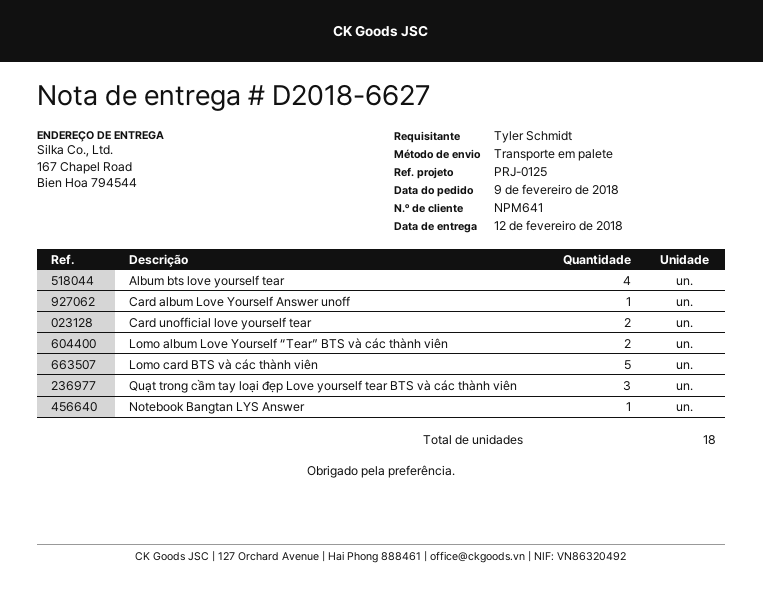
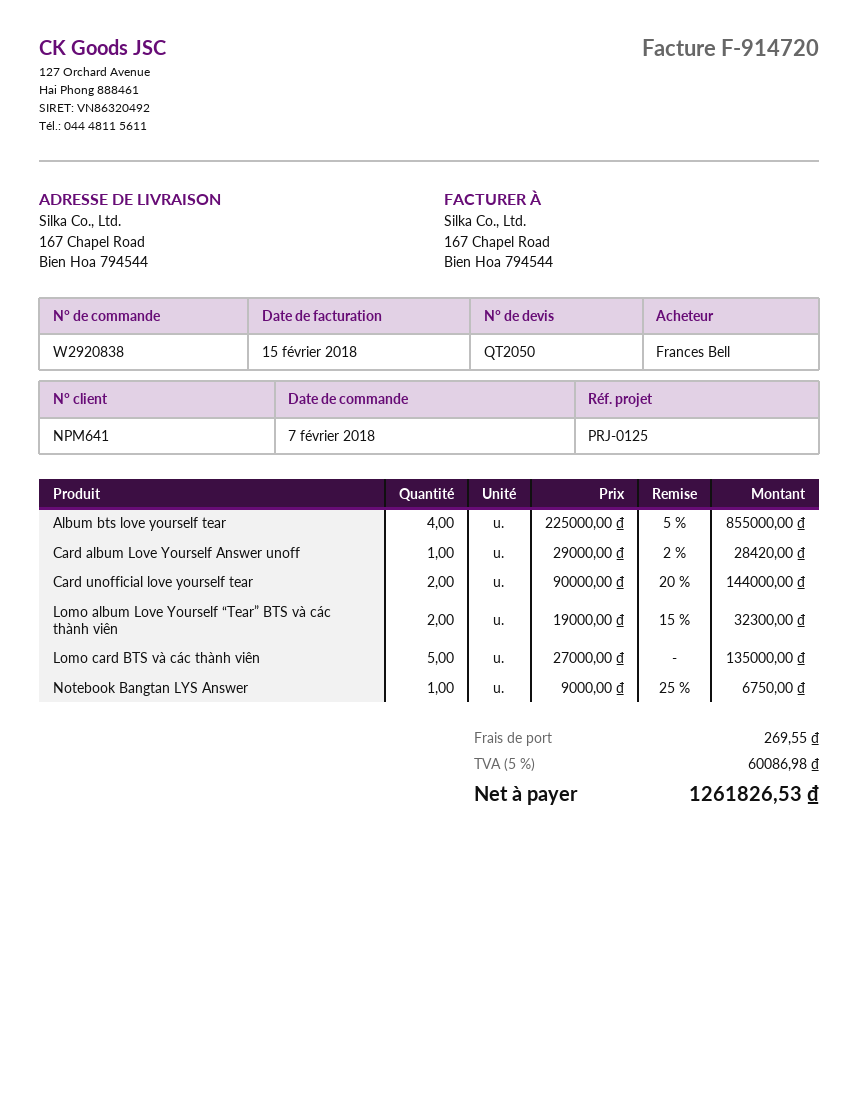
order date: 2018-02-09 -> 2018-02-07
ordered by: Tyler Schmidt -> Frances Bell
Quạt trong cầm tay loại đẹp Love yourself tear BTS và các thành viên: 3 -> none

